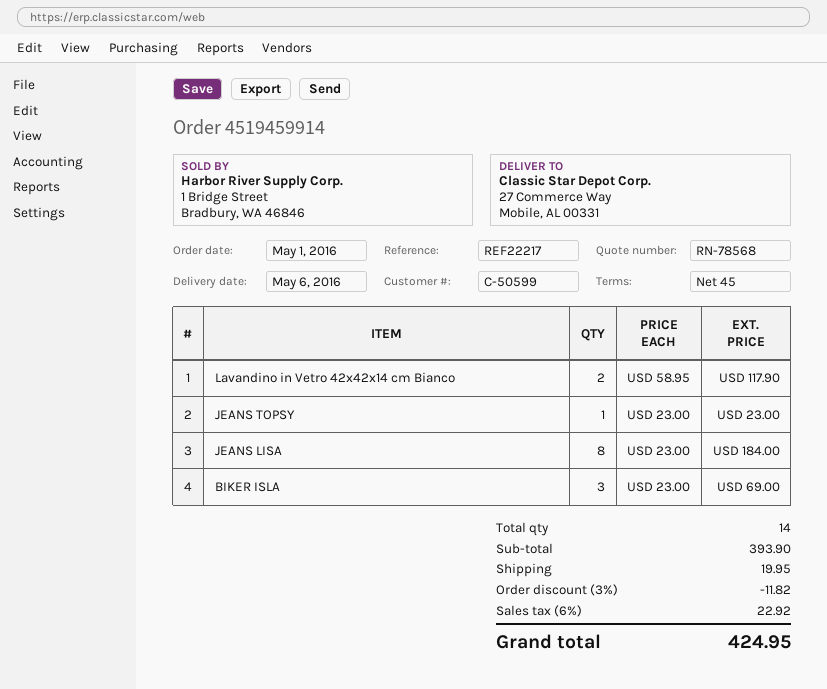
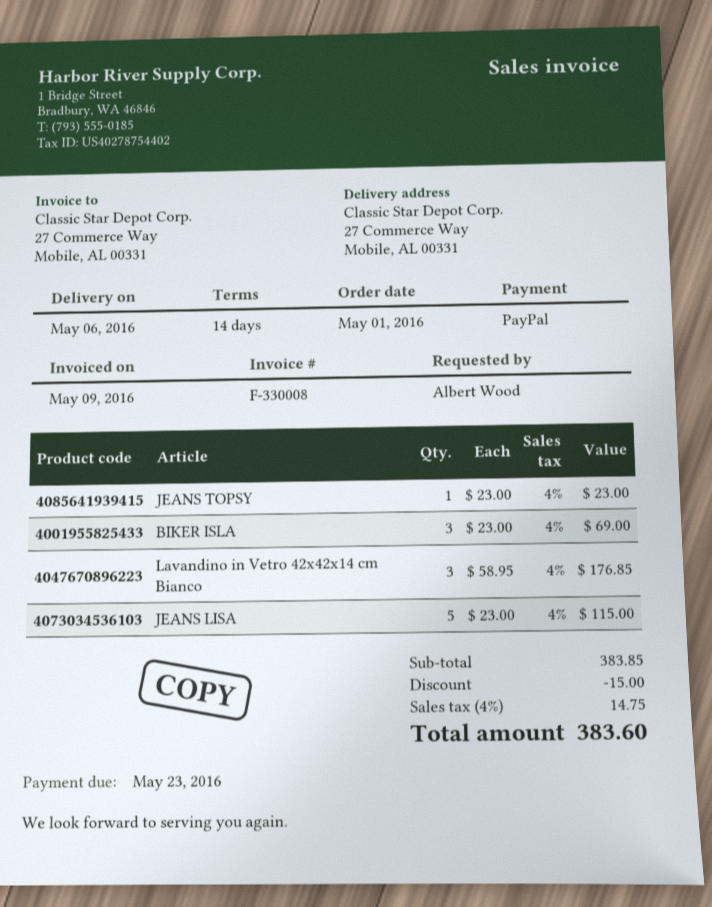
payment terms: 45 days -> 14 days
Lavandino in Vetro 42x42x14 cm Bianco: 2 x 58.95 = 117.90 -> 3 x 58.95 = 176.85
JEANS LISA: 8 x 23.00 = 184.00 -> 5 x 23.00 = 115.00
subtotal: 393.90 -> 383.85
discount: 11.82 -> 15.00
shipping: 19.95 -> none
tax: 6% = 22.92 -> 4% = 14.75
total: 424.95 -> 383.60

